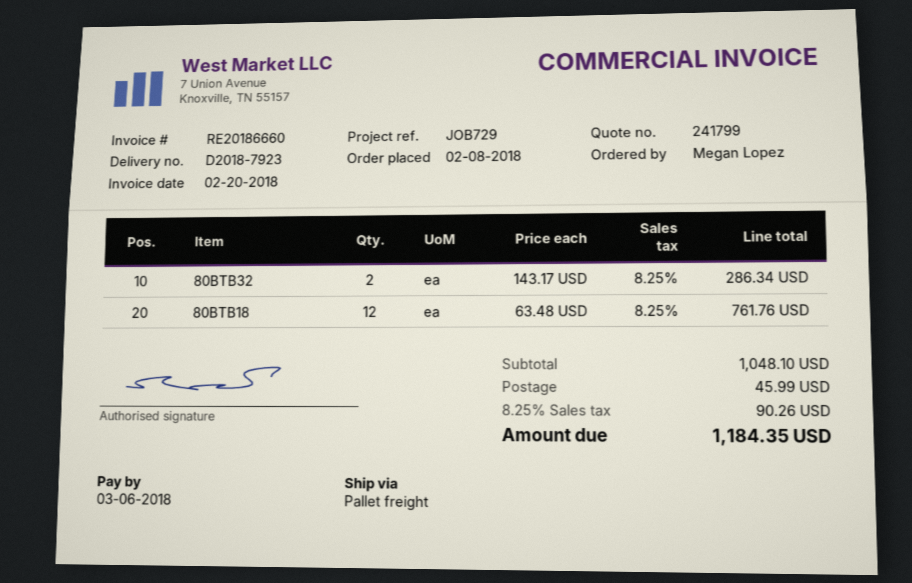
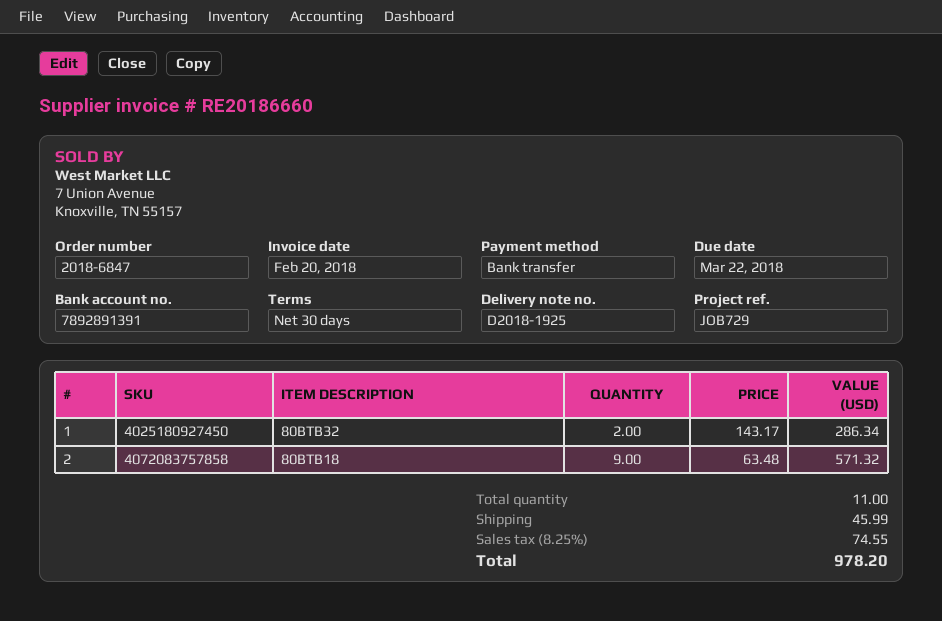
delivery note number: D2018-7923 -> D2018-1925
due date: 2018-03-06 -> 2018-03-22
80BTB18: 12 x 63.48 = 761.76 -> 9 x 63.48 = 571.32
tax: 8.25% = 90.26 -> 8.25% = 74.55
total: 1184.35 -> 978.20

